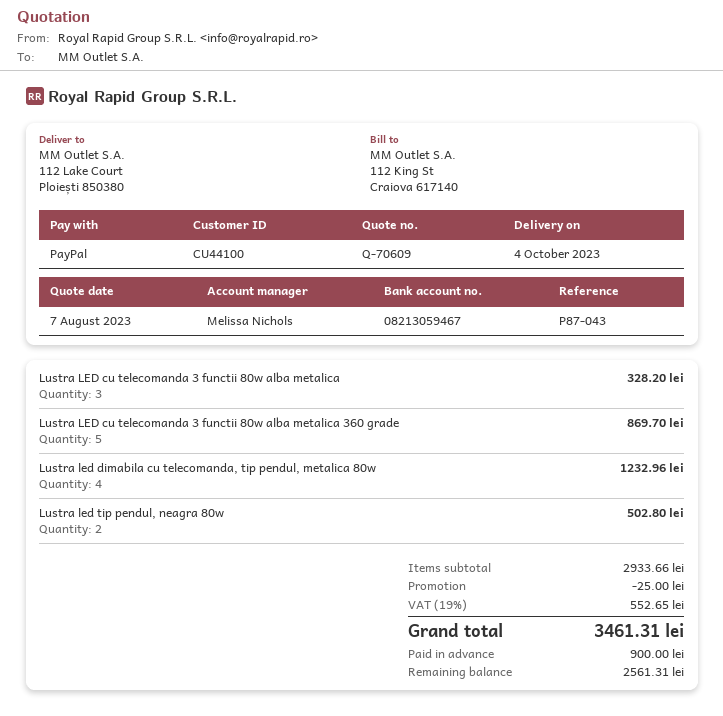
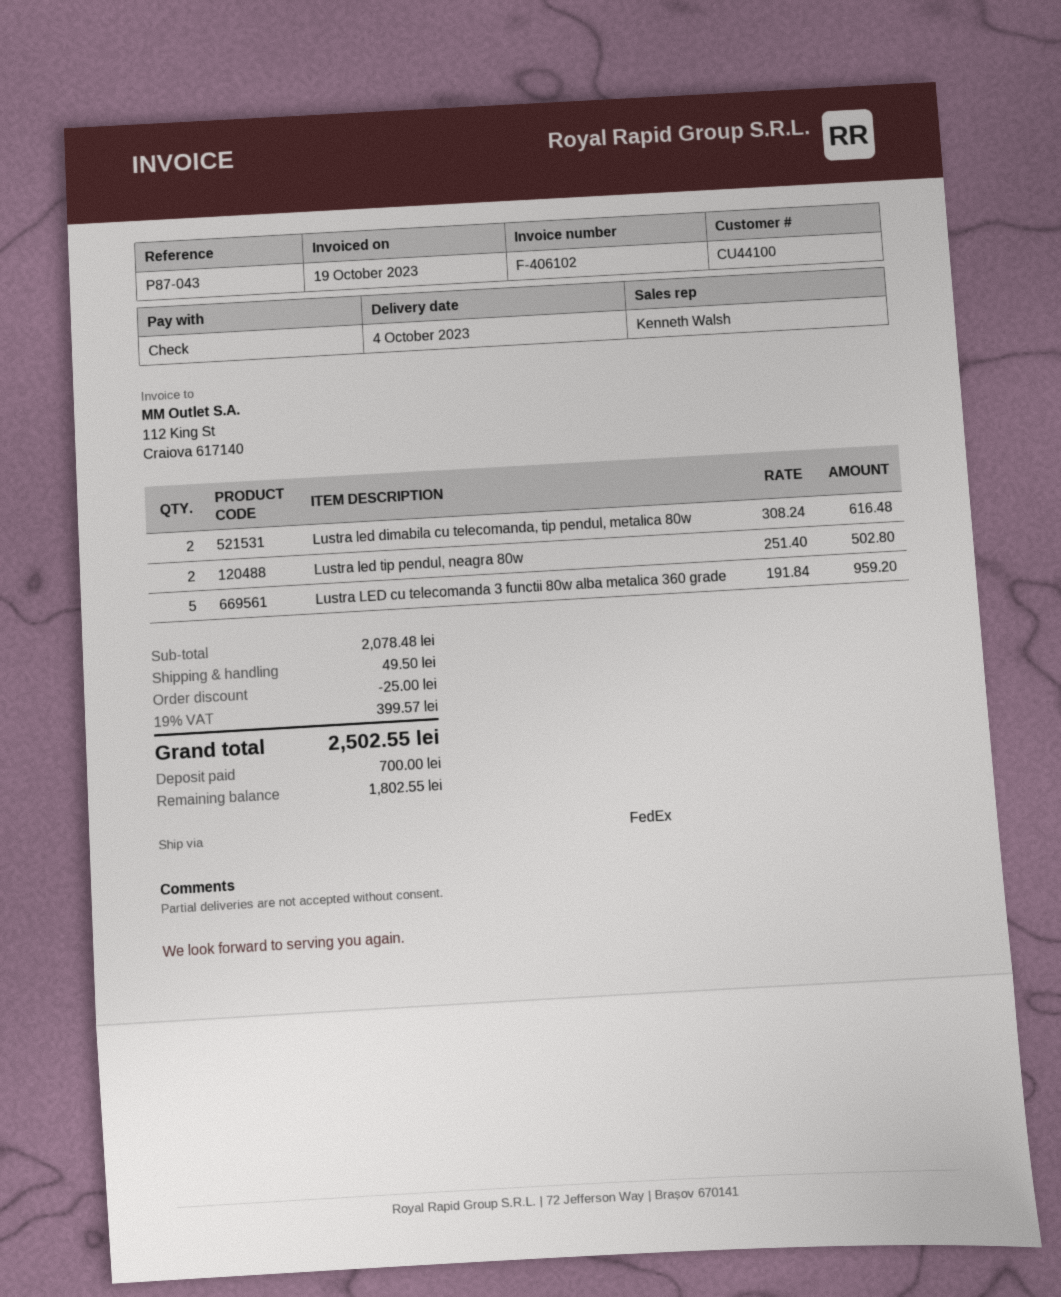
sales rep: Melissa Nichols -> Kenneth Walsh
payment method: PayPal -> cheque
Lustra LED cu telecomanda 3 functii 80w alba metalica: 3 for 328.20 -> none
Lustra LED cu telecomanda 3 functii 80w alba metalica 360 grade: 5 for 869.70 -> 5 for 959.20
Lustra led dimabila cu telecomanda, tip pendul, metalica 80w: 4 for 1232.96 -> 2 for 616.48
subtotal: 2933.66 -> 2078.48
shipping: none -> 49.50
tax: 19% = 552.65 -> 19% = 399.57
total: 3461.31 -> 2502.55
deposit: 900.00 -> 700.00
balance: 2561.31 -> 1802.55

